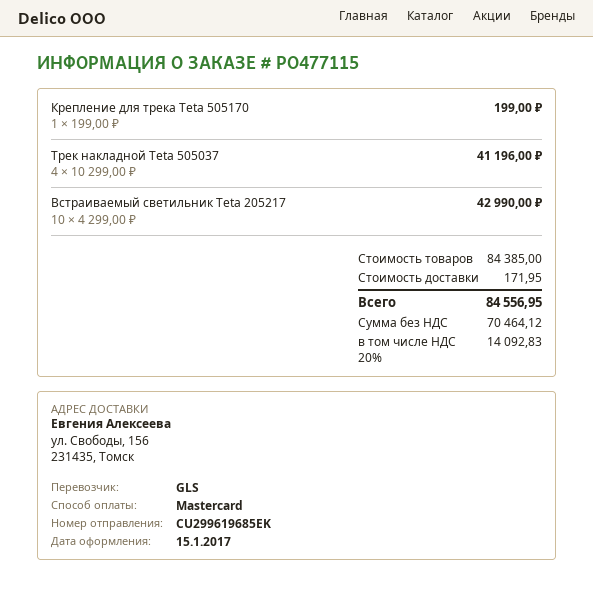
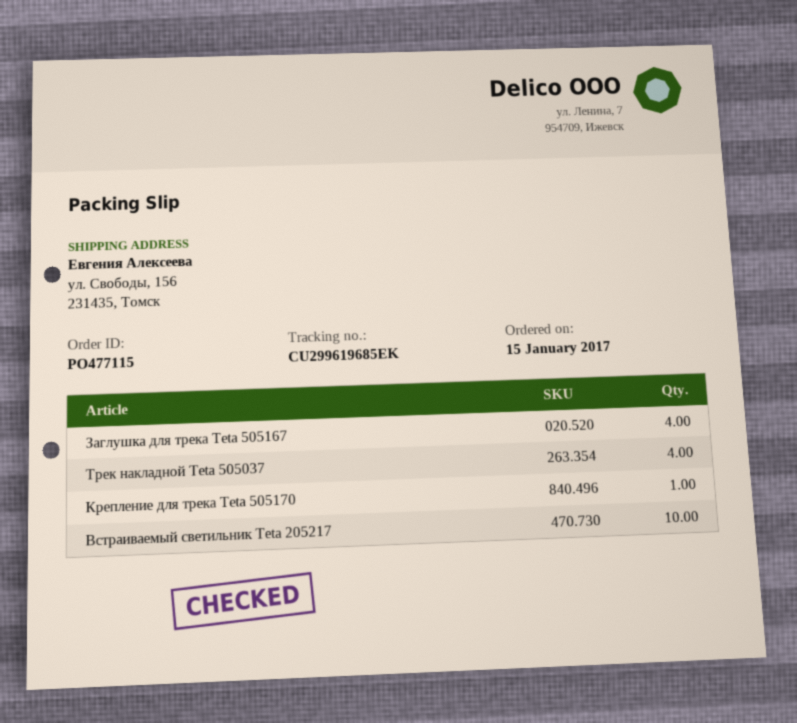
Заглушка для трека Teta 505167: none -> 4

